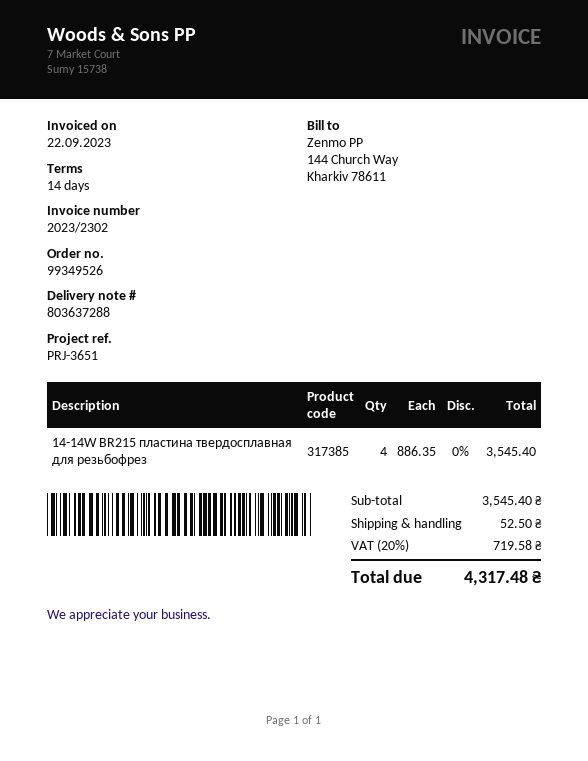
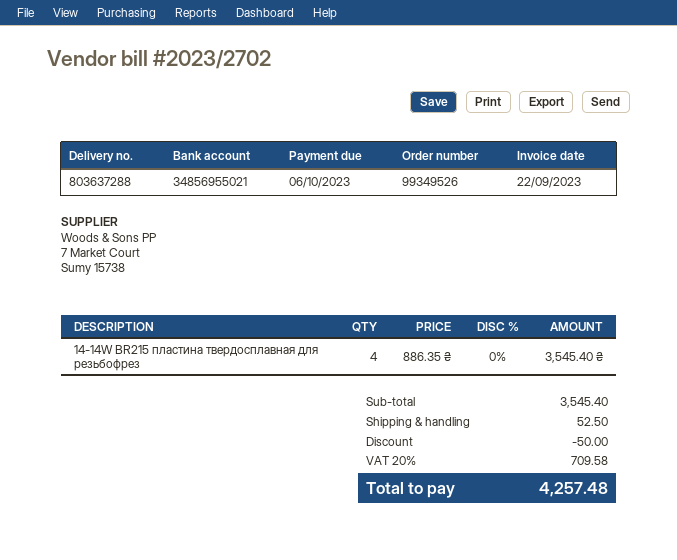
invoice number: 2023/2302 -> 2023/2702
discount: none -> 50.00
tax: 20% = 719.58 -> 20% = 709.58
total: 4317.48 -> 4257.48

